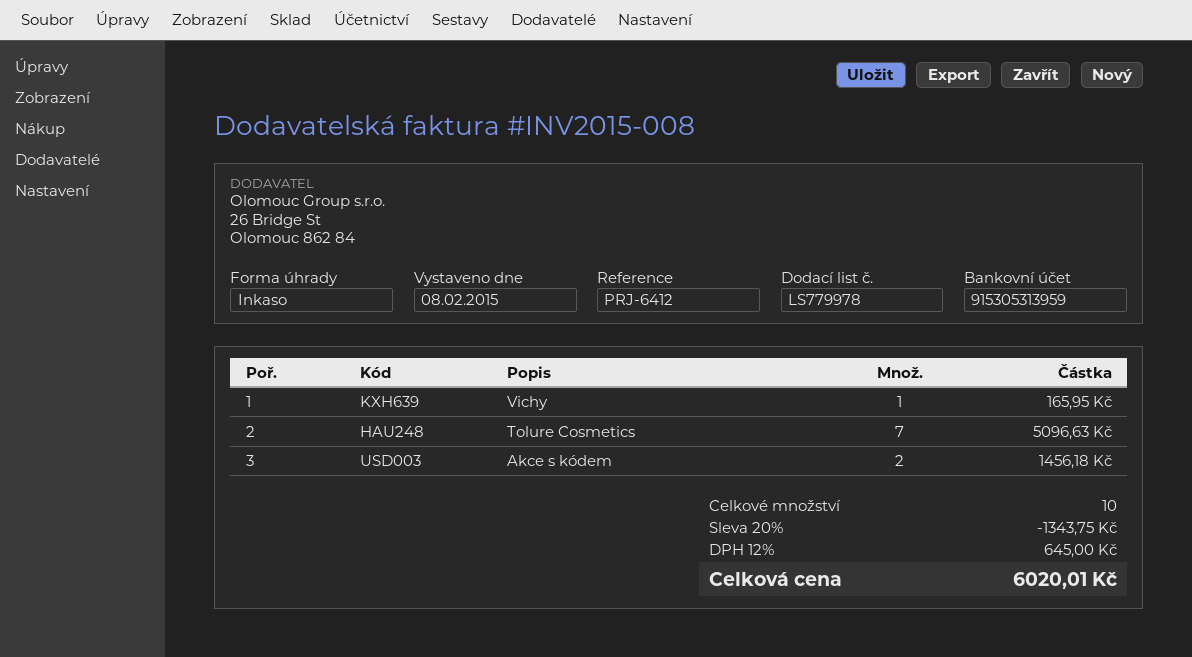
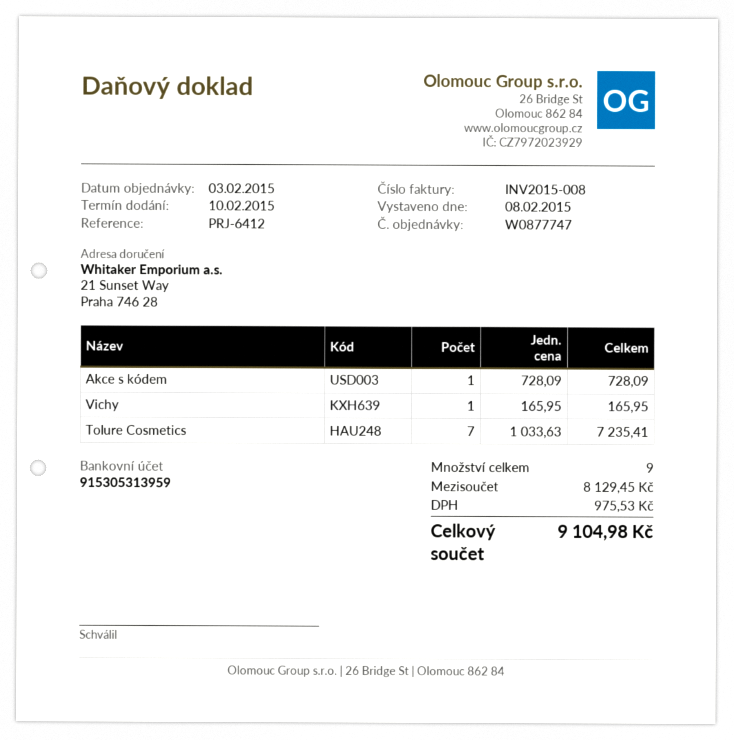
Tolure Cosmetics: 7 for 5096.63 -> 7 for 7235.41
Akce s kódem: 2 for 1456.18 -> 1 for 728.09
total quantity: 10 -> 9
discount: 20% = 1343.75 -> none
tax: 645.00 -> 975.53
total: 6020.01 -> 9104.98

